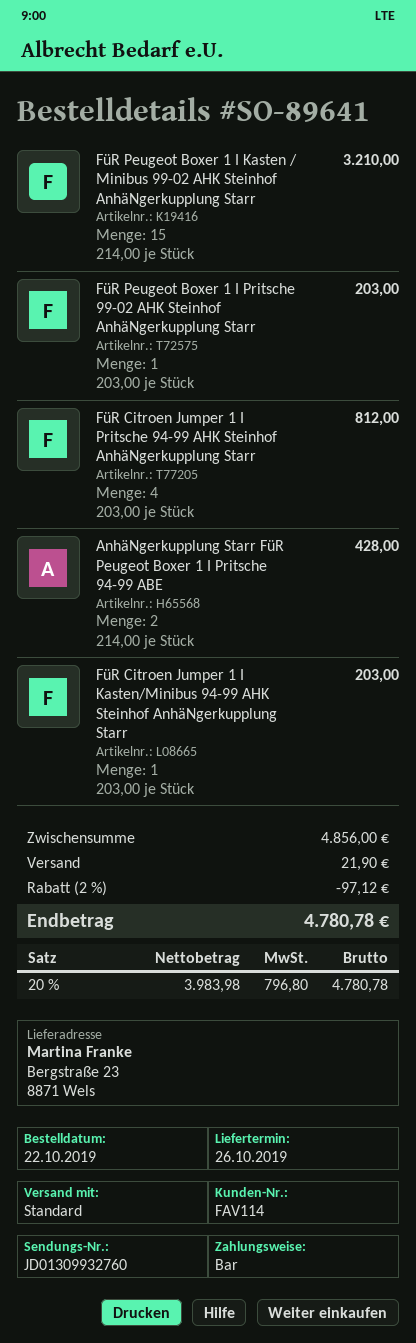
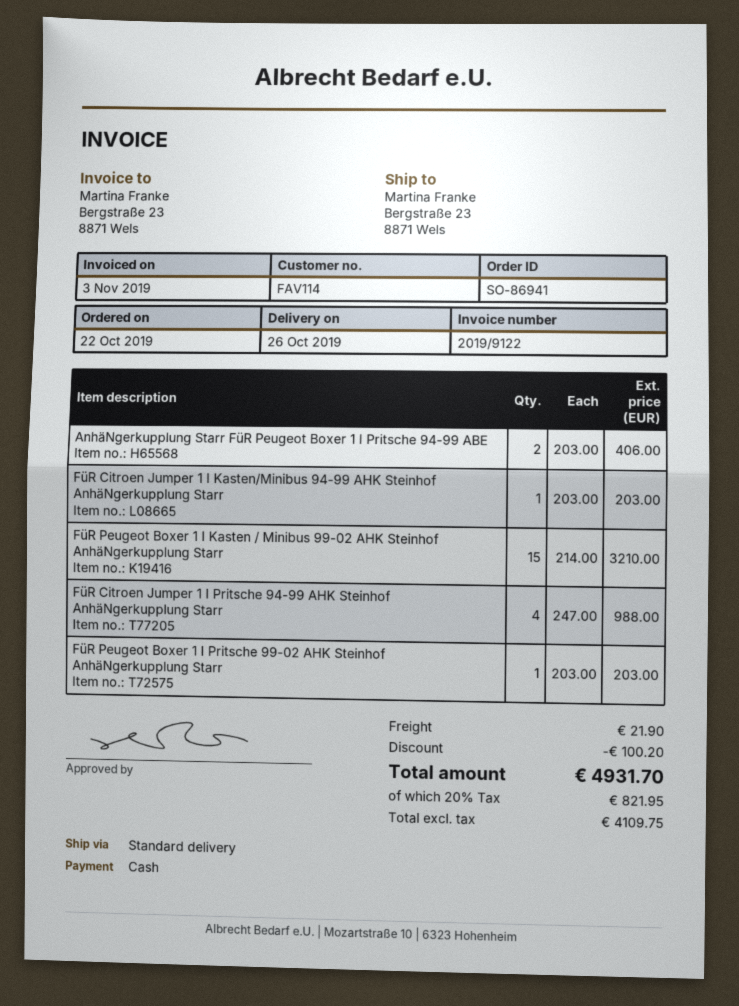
order number: SO-89641 -> SO-86941
FüR Citroen Jumper 1 I Pritsche 94-99 AHK Steinhof AnhäNgerkupplung Starr: 4 x 203.00 = 812.00 -> 4 x 247.00 = 988.00
AnhäNgerkupplung Starr FüR Peugeot Boxer 1 I Pritsche 94-99 ABE: 2 x 214.00 = 428.00 -> 2 x 203.00 = 406.00
discount: 97.12 -> 100.20
net: 3983.98 -> 4109.75
tax: 20% = 796.80 -> 20% = 821.95
total: 4780.78 -> 4931.70

